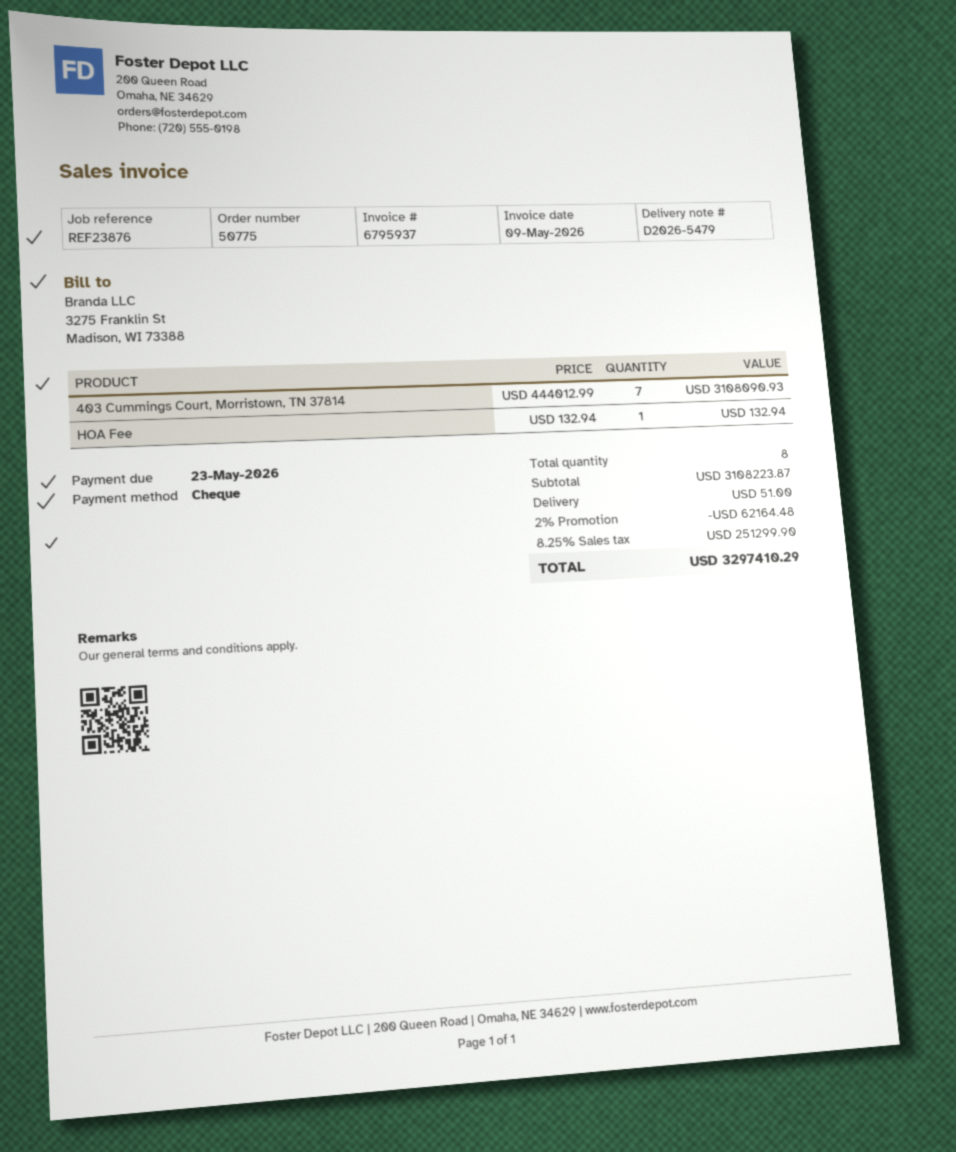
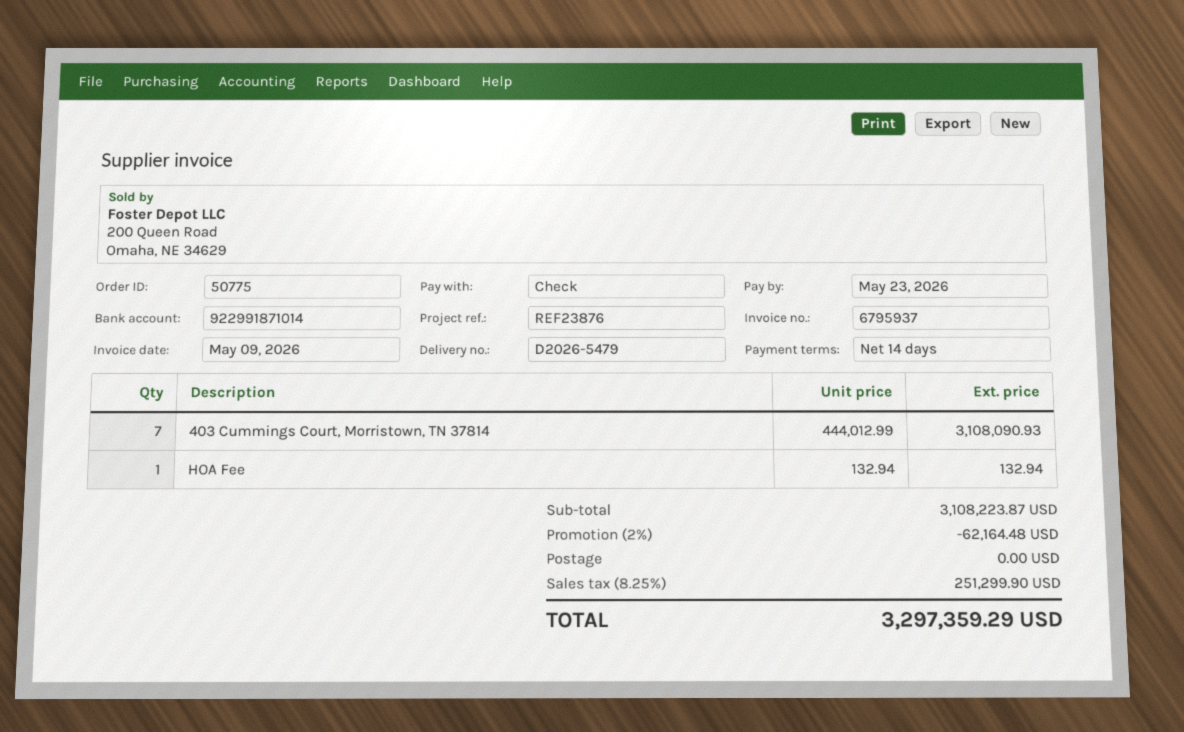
shipping: 51.00 -> 0.00
total: 3297410.29 -> 3297359.29

